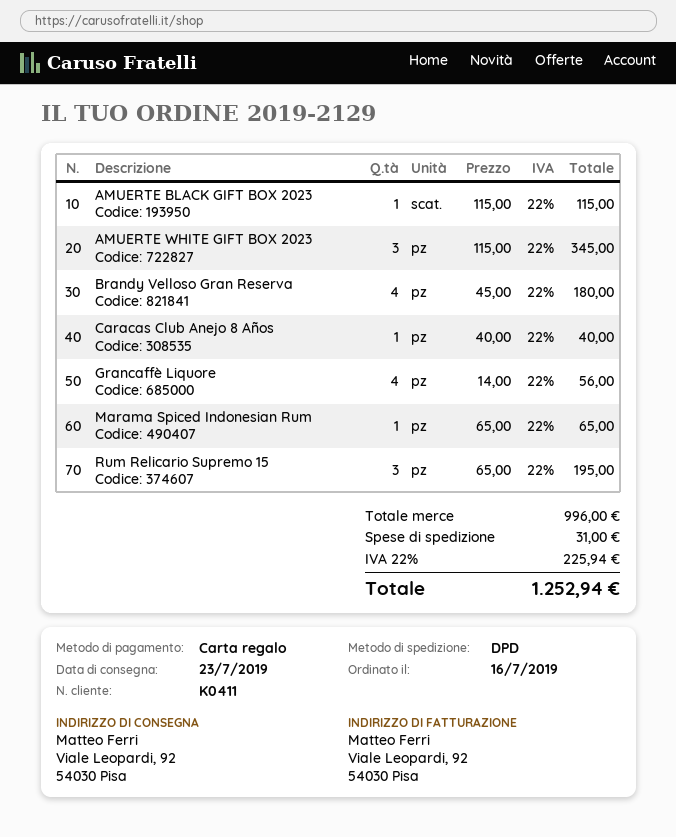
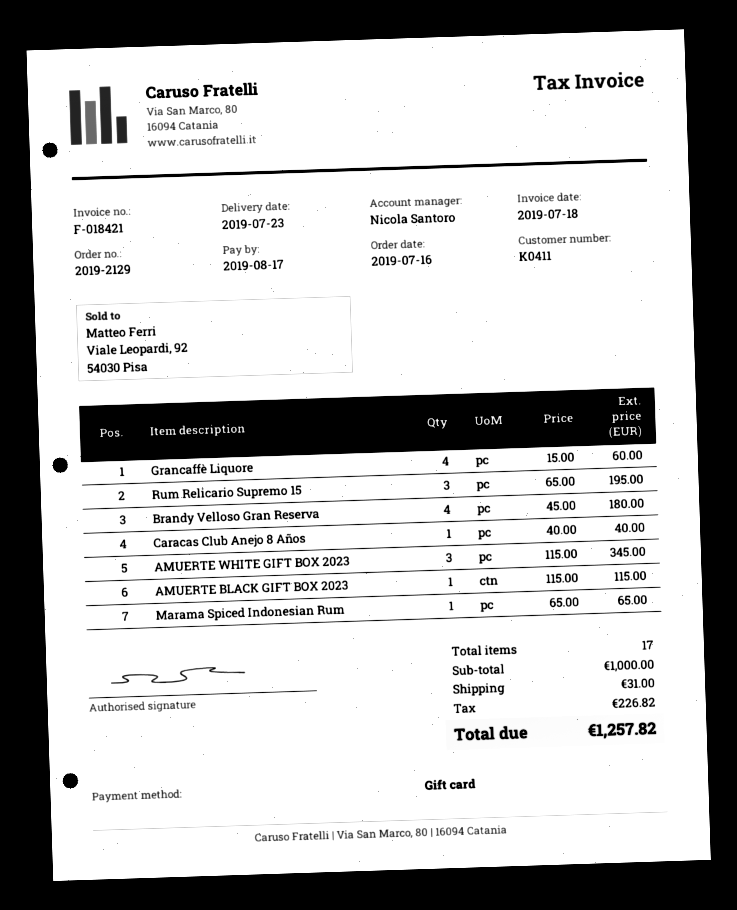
Grancaffè Liquore: 4 x 14.00 = 56.00 -> 4 x 15.00 = 60.00
subtotal: 996.00 -> 1000.00
tax: 225.94 -> 226.82
total: 1252.94 -> 1257.82

